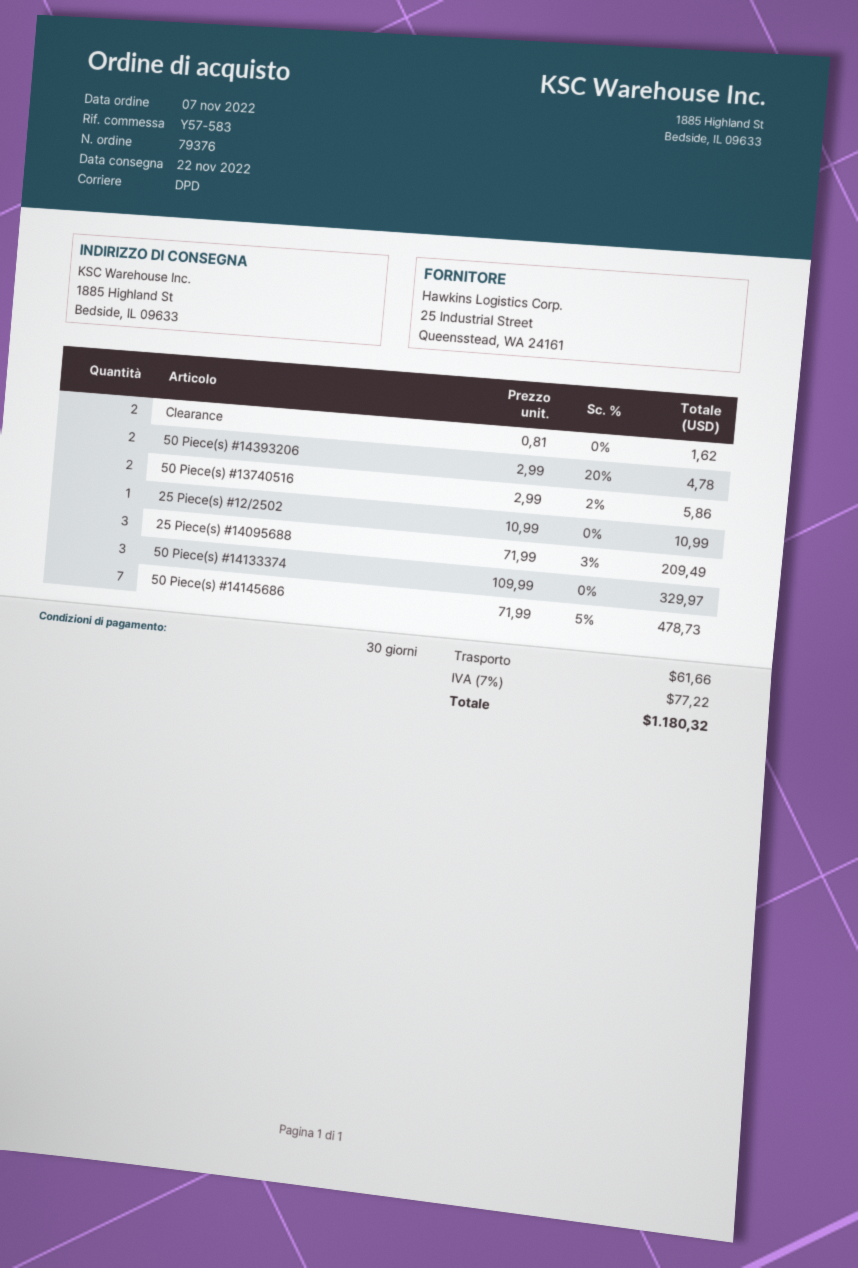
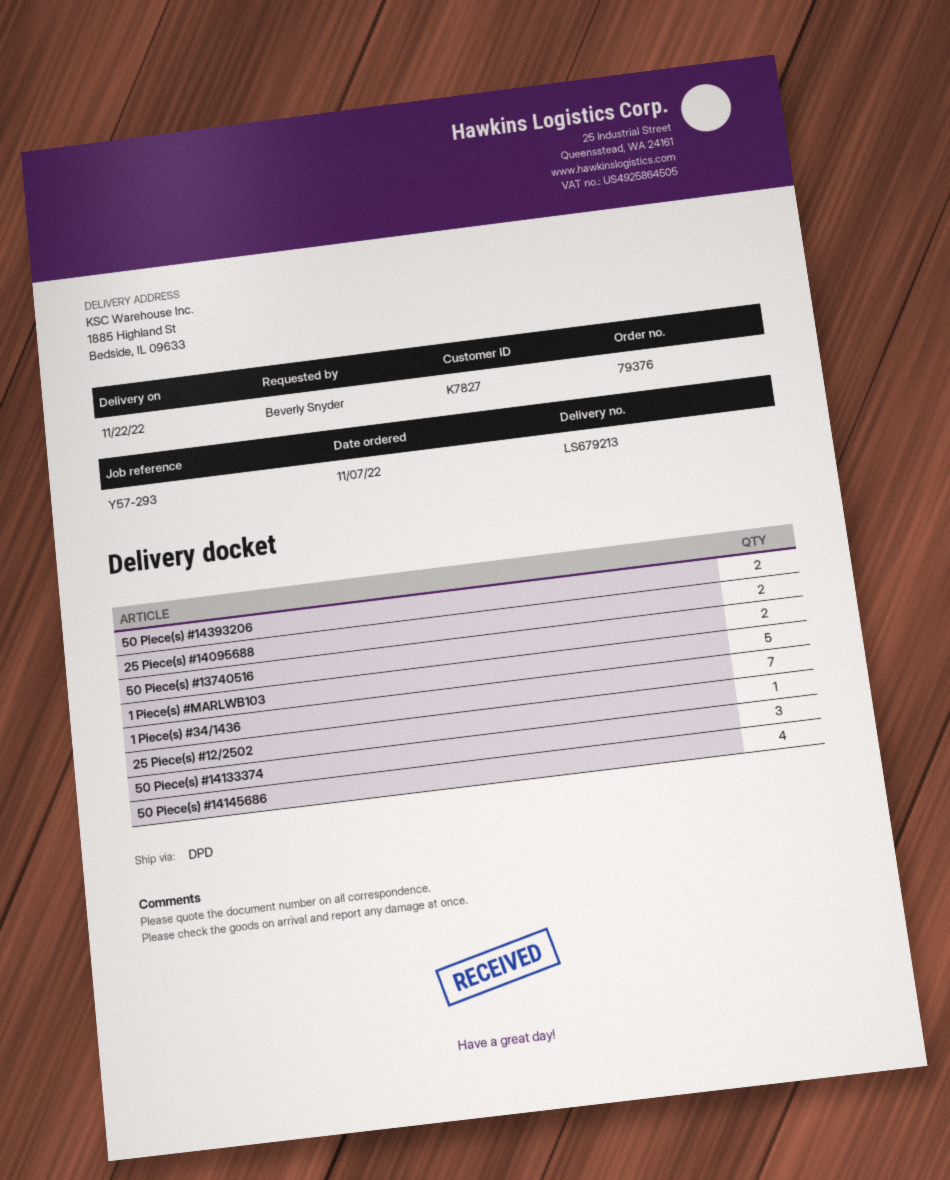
reference: Y57-583 -> Y57-293
Clearance: 2 -> none
25 Piece(s) #14095688: 3 -> 2
50 Piece(s) #14145686: 7 -> 4
1 Piece(s) #MARLWB103: none -> 5
1 Piece(s) #34/1436: none -> 7

